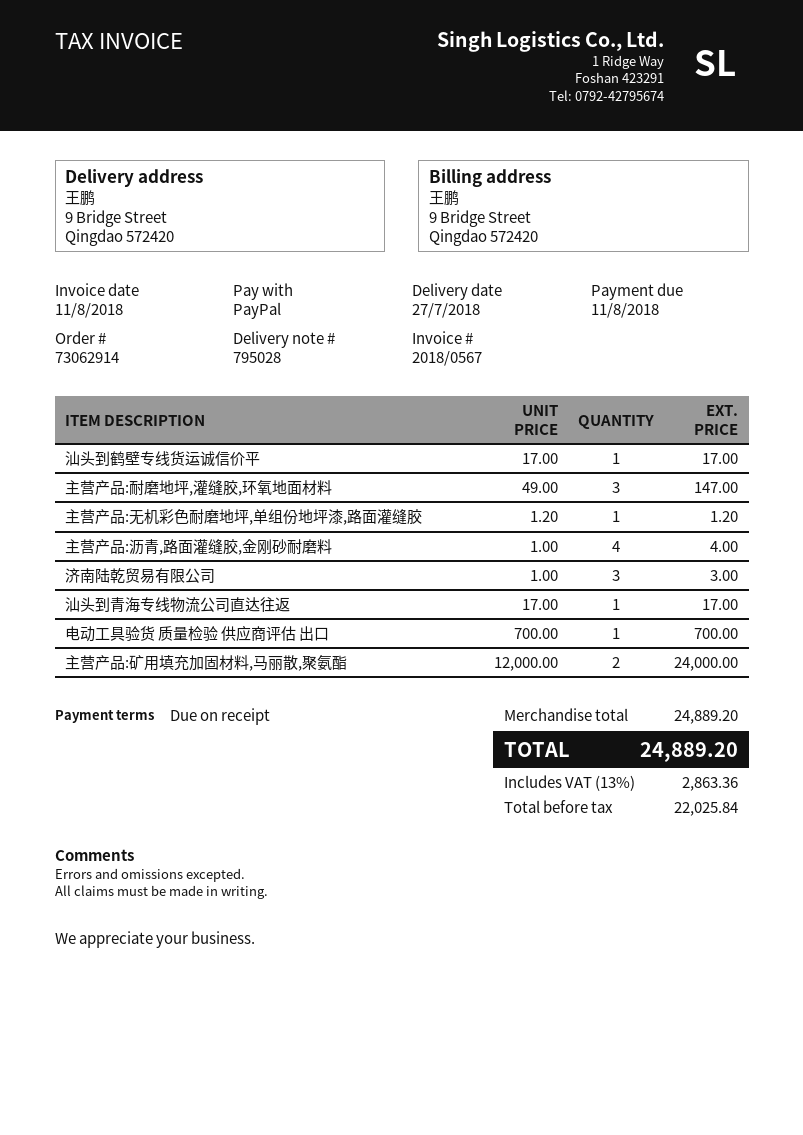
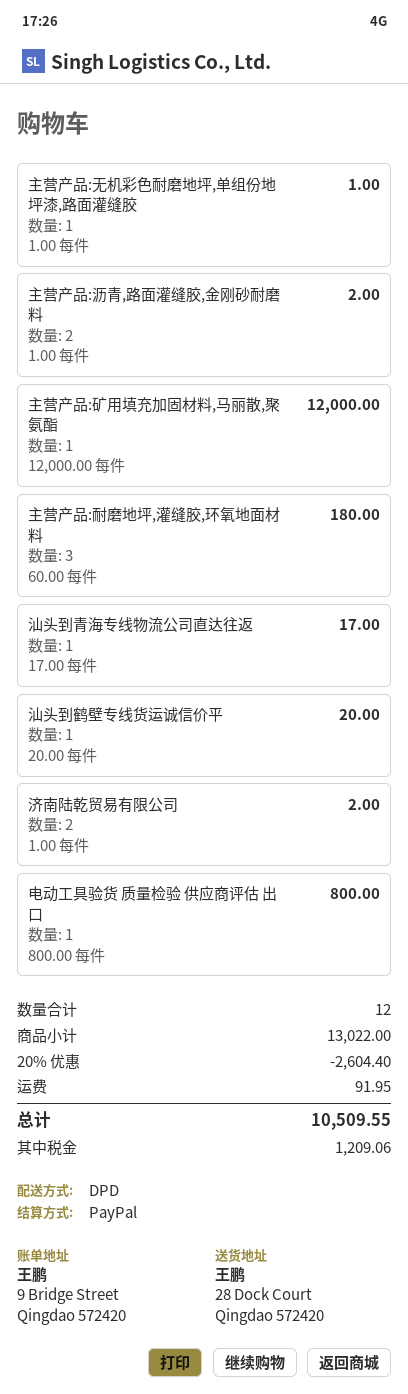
ship to: 9 Bridge Street, Qingdao 572420 -> 28 Dock Court, Qingdao 572420
汕头到鹤壁专线货运诚信价平: 1 x 17.00 = 17.00 -> 1 x 20.00 = 20.00
主营产品:耐磨地坪,灌缝胶,环氧地面材料: 3 x 49.00 = 147.00 -> 3 x 60.00 = 180.00
主营产品:无机彩色耐磨地坪,单组份地坪漆,路面灌缝胶: 1 x 1.20 = 1.20 -> 1 x 1.00 = 1.00
主营产品:沥青,路面灌缝胶,金刚砂耐磨料: 4 x 1.00 = 4.00 -> 2 x 1.00 = 2.00
济南陆乾贸易有限公司: 3 x 1.00 = 3.00 -> 2 x 1.00 = 2.00
电动工具验货 质量检验 供应商评估 出口: 1 x 700.00 = 700.00 -> 1 x 800.00 = 800.00
主营产品:矿用填充加固材料,马丽散,聚氨酯: 2 x 12000.00 = 24000.00 -> 1 x 12000.00 = 12000.00
subtotal: 24889.20 -> 13022.00
discount: none -> 20% = 2604.40
shipping: none -> 91.95
tax: 2863.36 -> 1209.06
total: 24889.20 -> 10509.55

